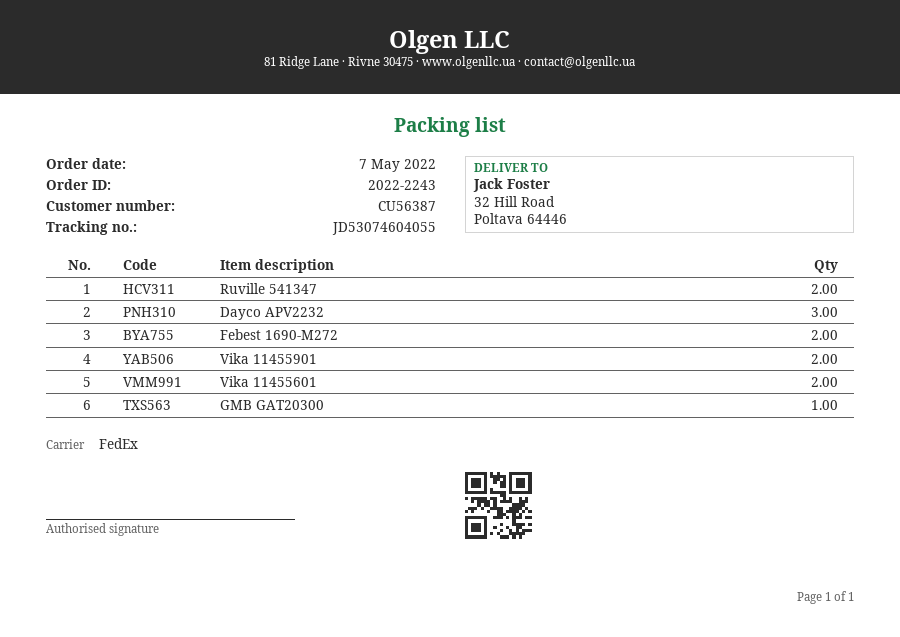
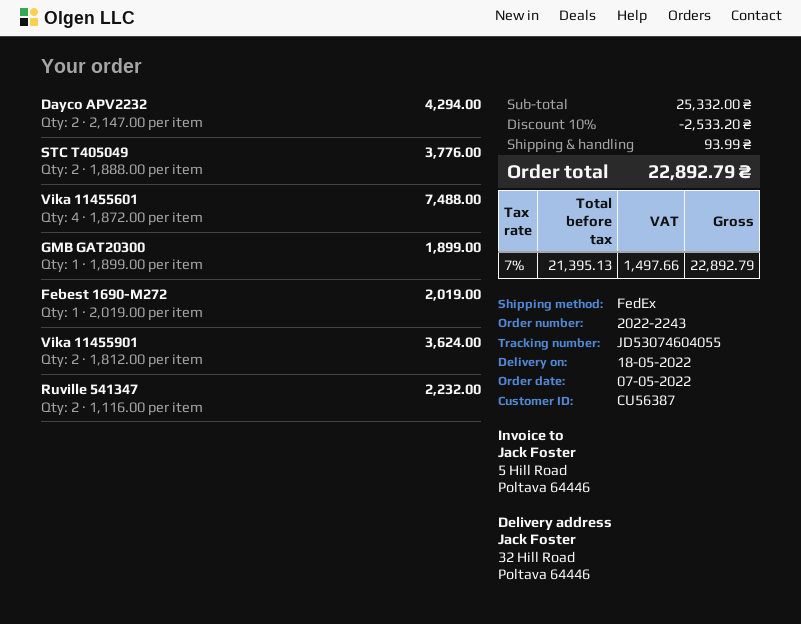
Dayco APV2232: 3 -> 2
Febest 1690-M272: 2 -> 1
Vika 11455601: 2 -> 4
STC T405049: none -> 2

